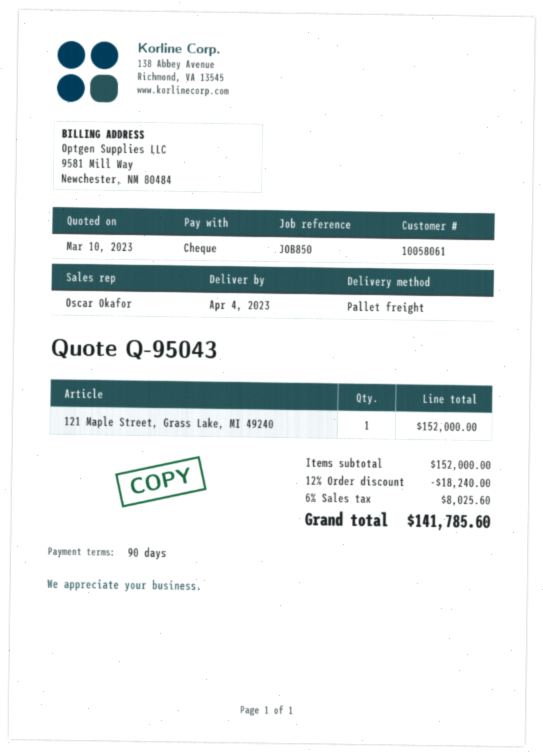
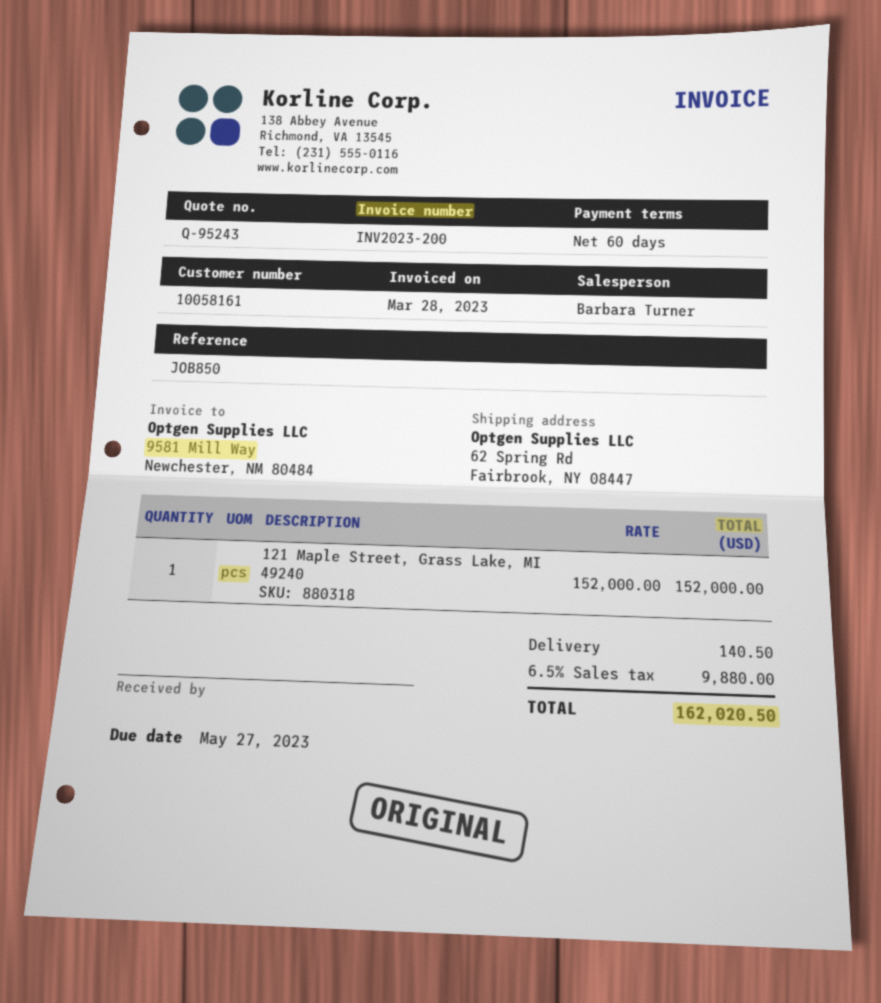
quote number: Q-95043 -> Q-95243
payment terms: 90 days -> 60 days
customer number: 10058061 -> 10058161
sales rep: Oscar Okafor -> Barbara Turner
discount: 12% = 18240.00 -> none
shipping: none -> 140.50
tax: 6% = 8025.60 -> 6.5% = 9880.00
total: 141785.60 -> 162020.50

